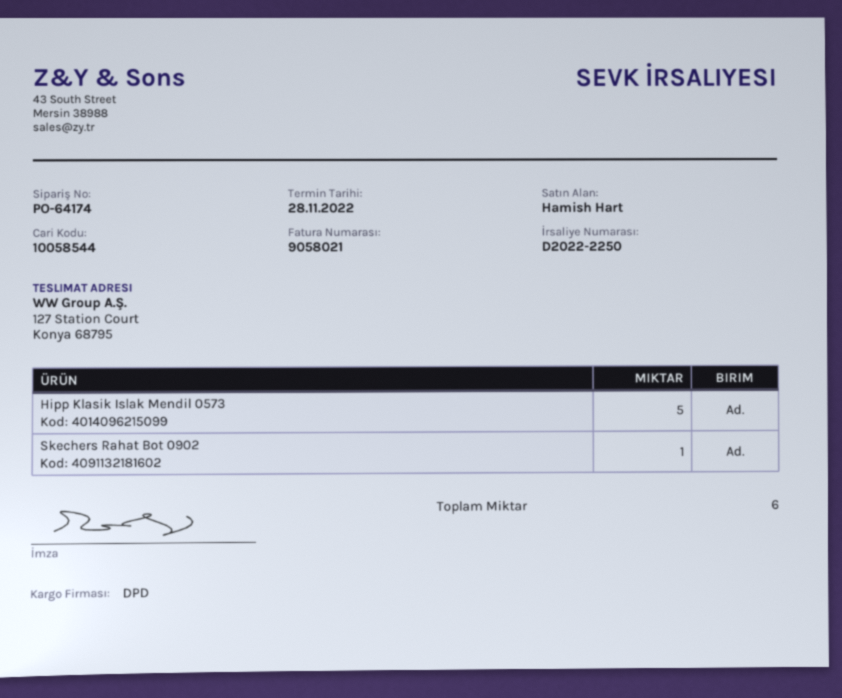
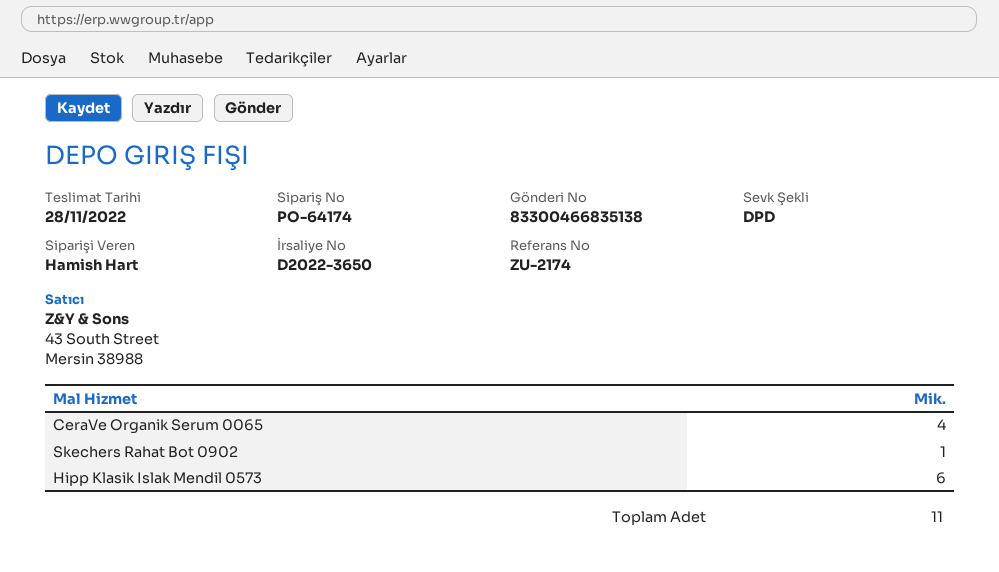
delivery note number: D2022-2250 -> D2022-3650
Hipp Klasik Islak Mendil 0573: 5 -> 6
CeraVe Organik Serum 0065: none -> 4
total quantity: 6 -> 11

